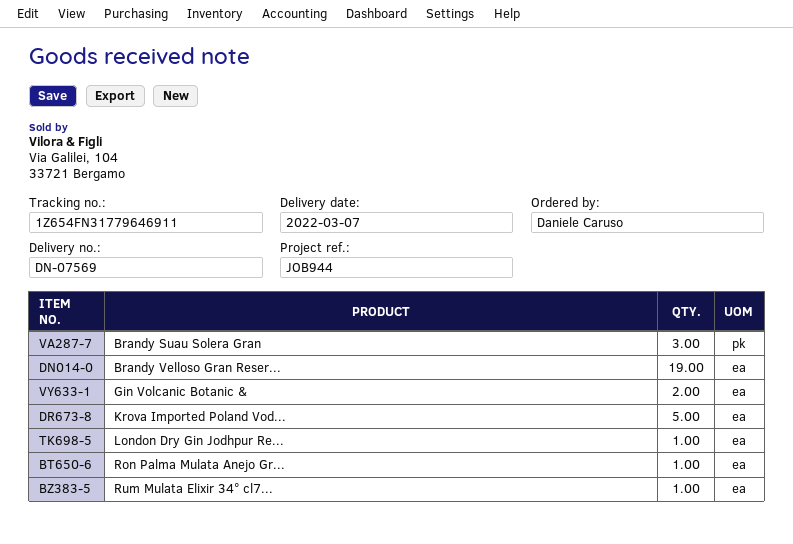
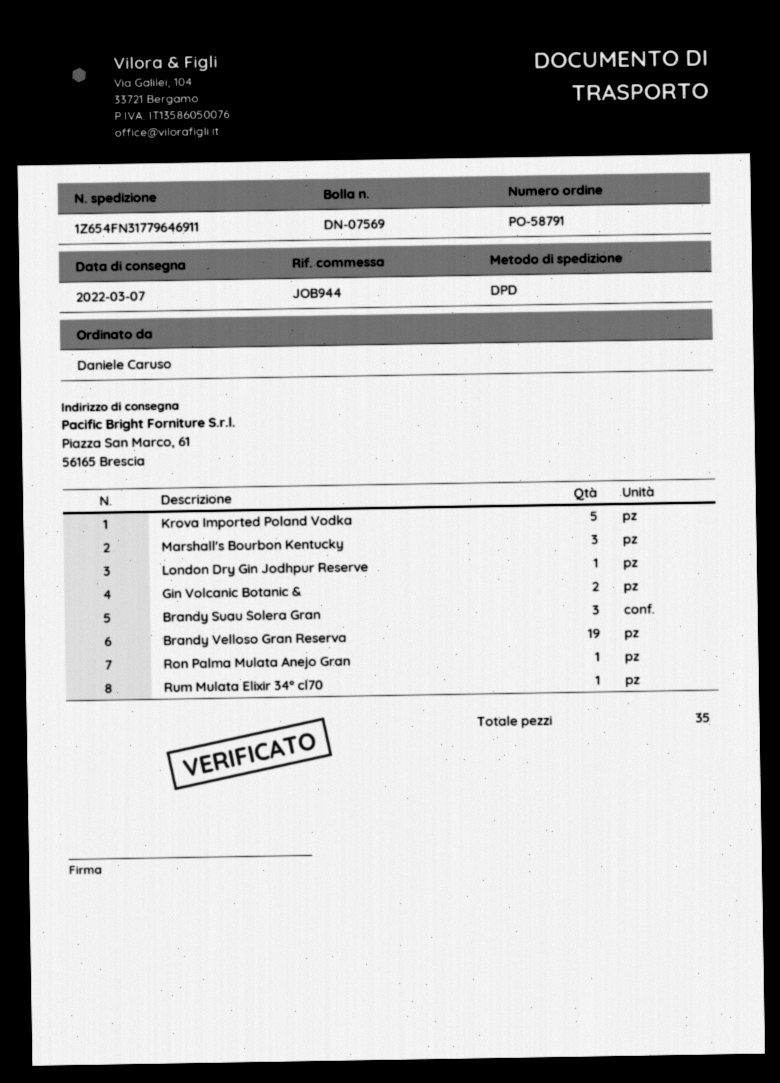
Marshall's Bourbon Kentucky: none -> 3

